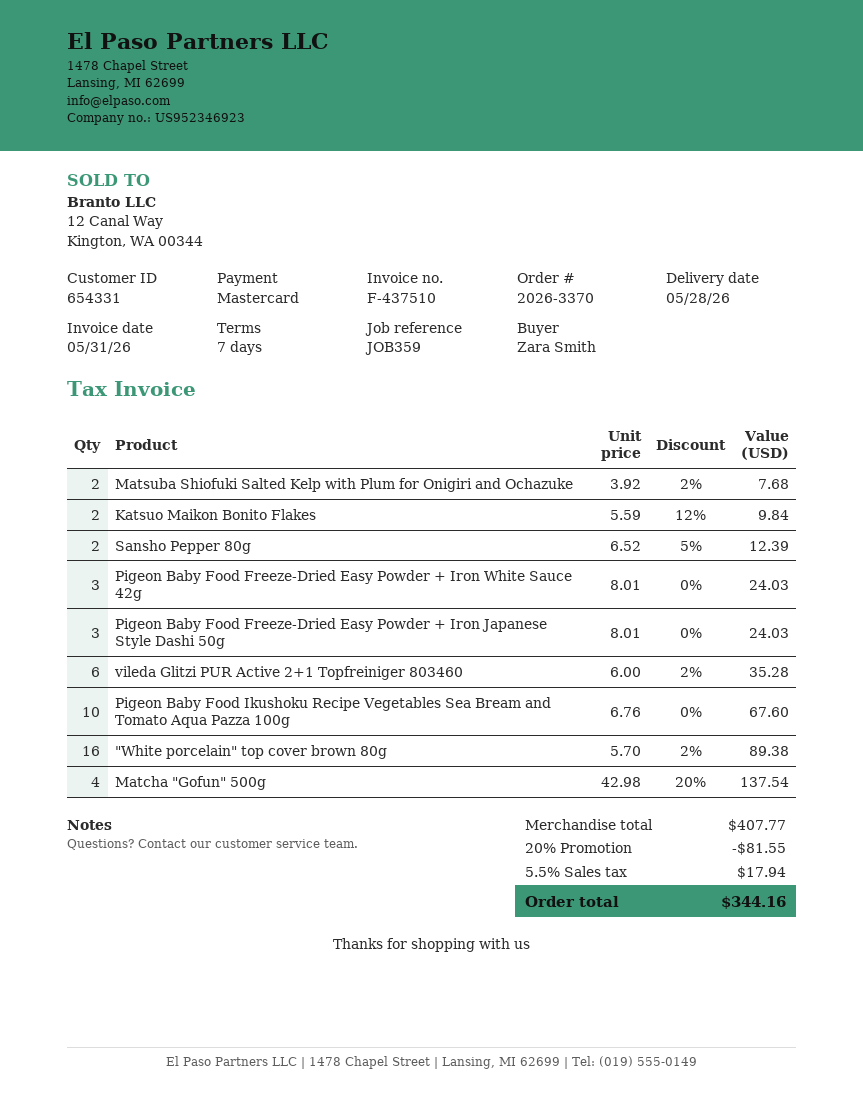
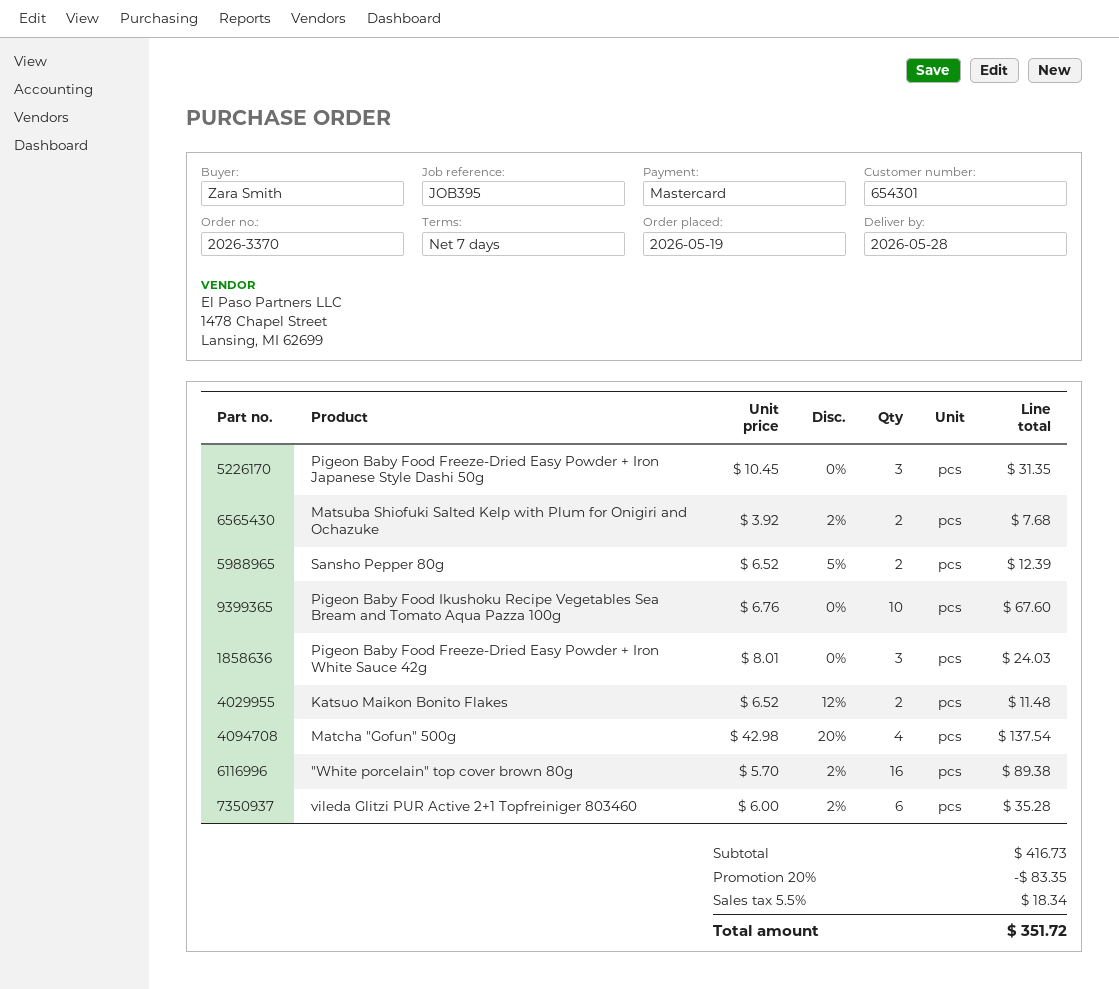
customer number: 654331 -> 654301
reference: JOB359 -> JOB395
Katsuo Maikon Bonito Flakes: 2 x 5.59 - 12% = 9.84 -> 2 x 6.52 - 12% = 11.48
Pigeon Baby Food Freeze-Dried Easy Powder + Iron Japanese Style Dashi 50g: 3 x 8.01 = 24.03 -> 3 x 10.45 = 31.35
subtotal: 407.77 -> 416.73
discount: 20% = 81.55 -> 20% = 83.35
tax: 5.5% = 17.94 -> 5.5% = 18.34
total: 344.16 -> 351.72

